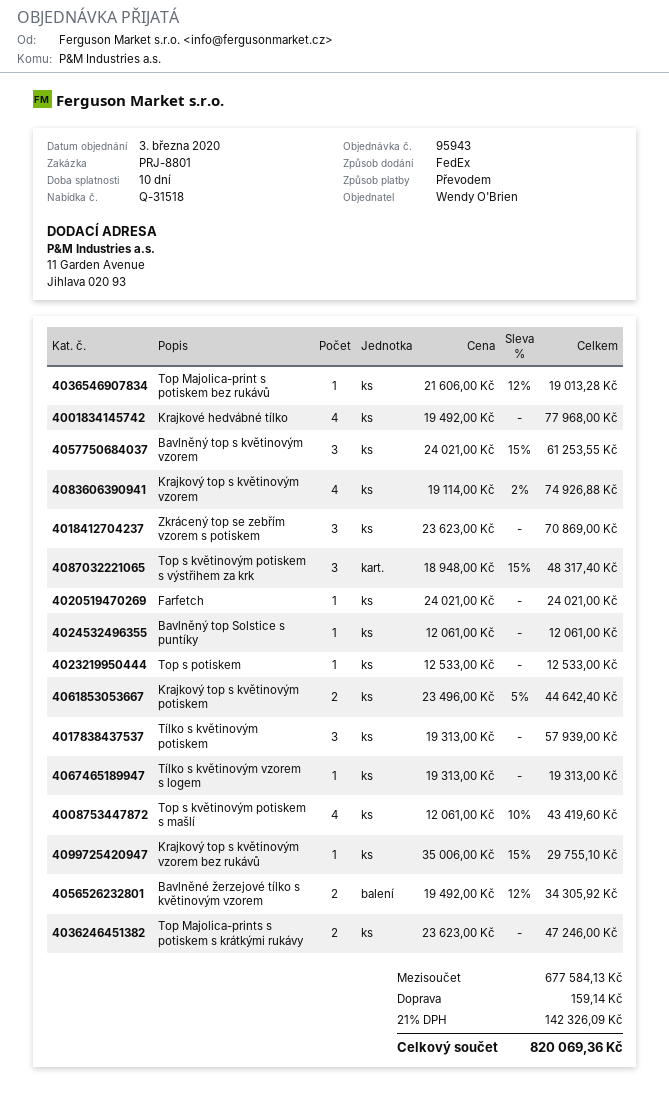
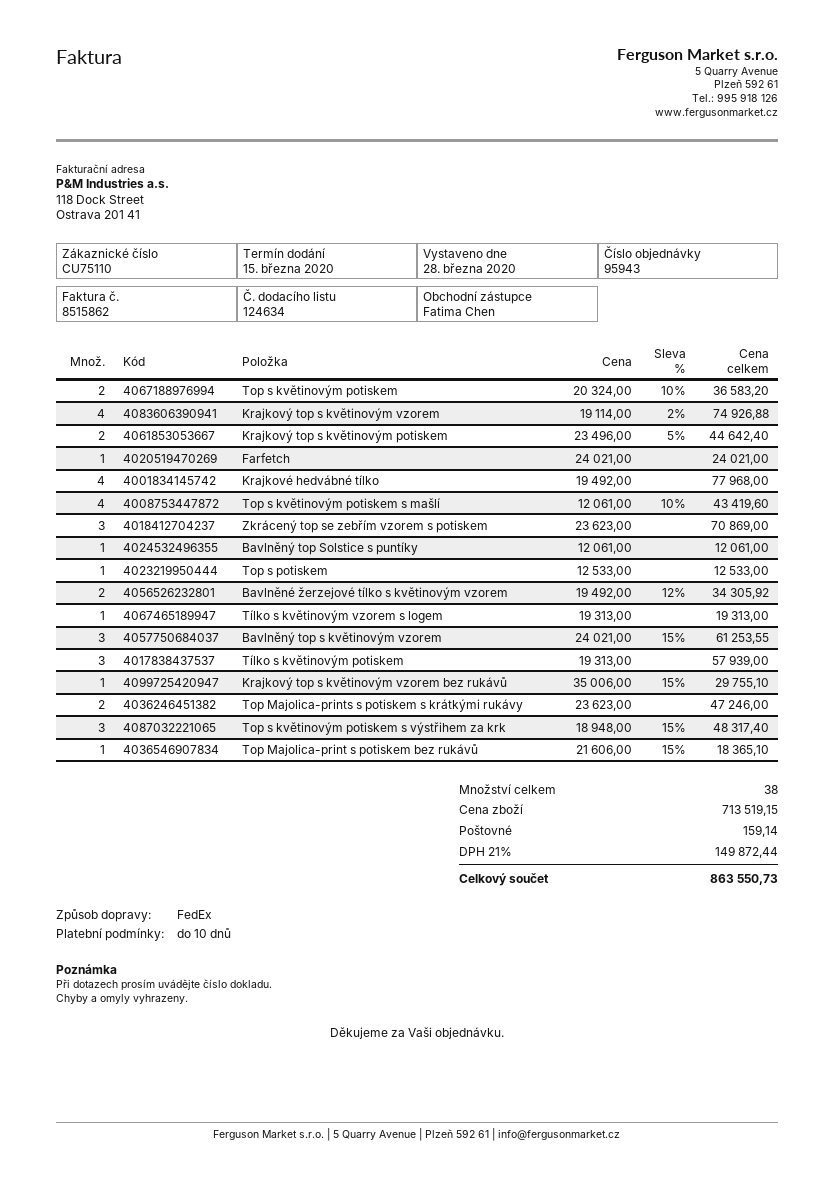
Top Majolica-print s potiskem bez rukávů: 1 x 21606.00 - 12% = 19013.28 -> 1 x 21606.00 - 15% = 18365.10
Top s květinovým potiskem: none -> 2 x 20324.00 - 10% = 36583.20
subtotal: 677584.13 -> 713519.15
tax: 21% = 142326.09 -> 21% = 149872.44
total: 820069.36 -> 863550.73

